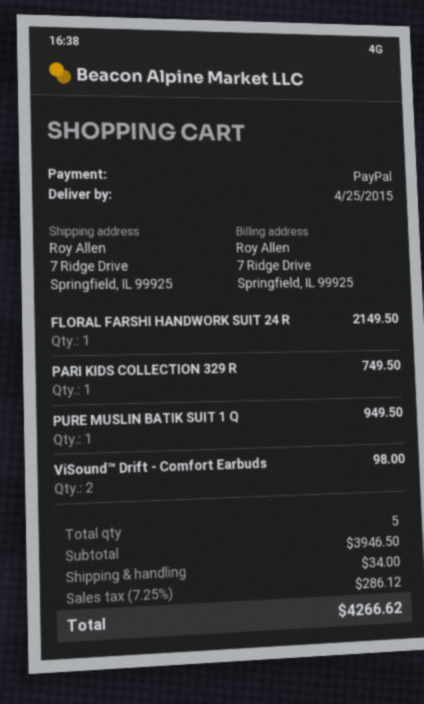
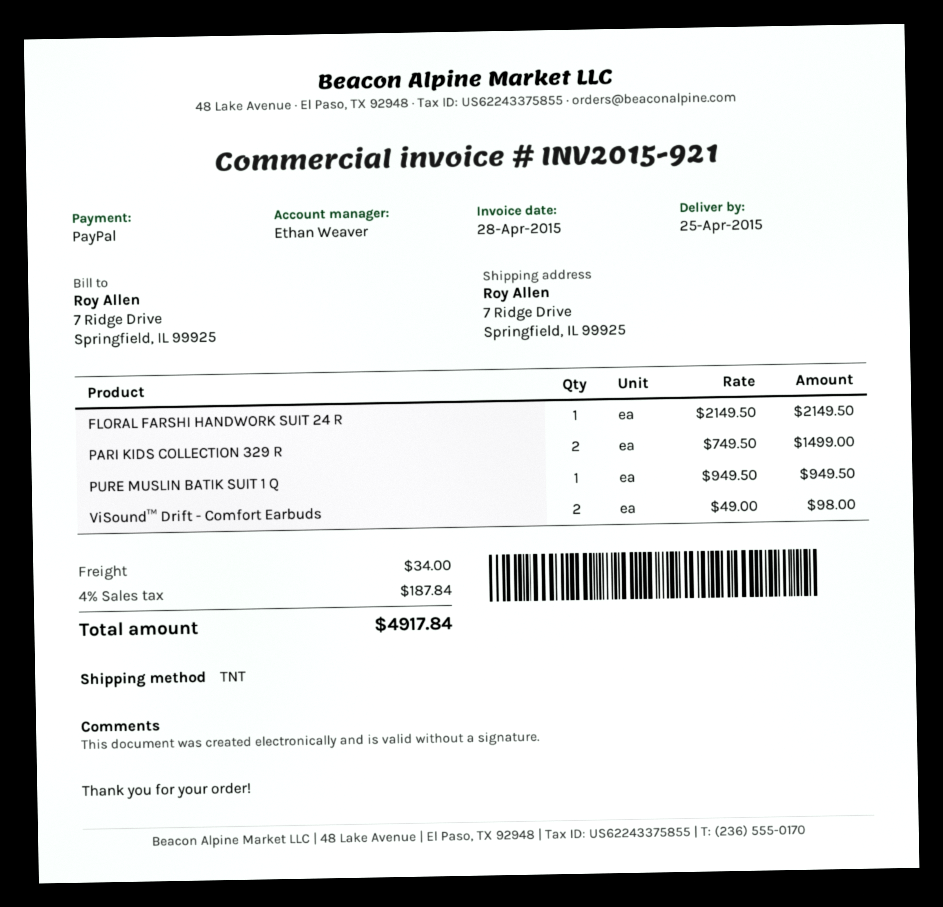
PARI KIDS COLLECTION 329 R: 1 for 749.50 -> 2 for 1499.00
tax: 7.25% = 286.12 -> 4% = 187.84
total: 4266.62 -> 4917.84

